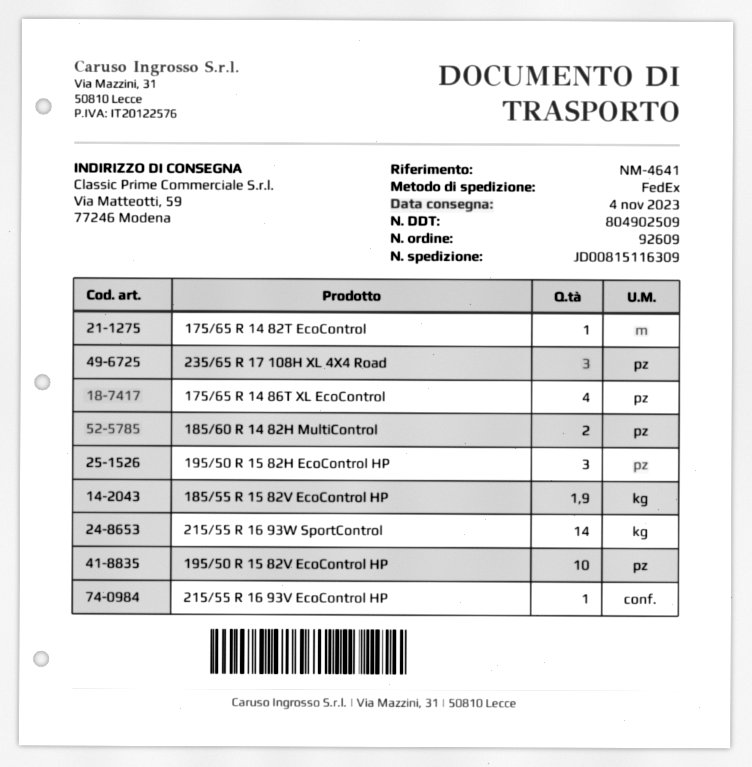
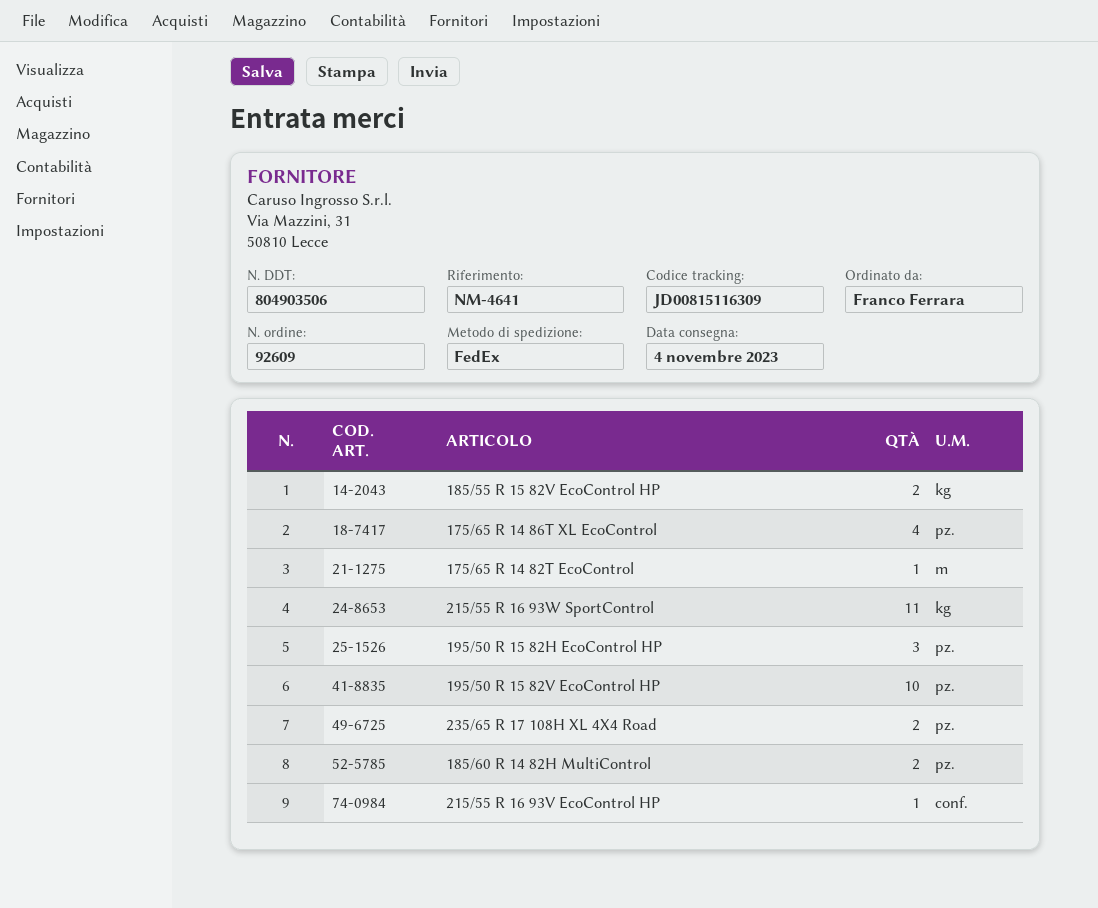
delivery note number: 804902509 -> 804903506
235/65 R 17 108H XL 4X4 Road: 3 -> 2
185/55 R 15 82V EcoControl HP: 1.9 -> 2
215/55 R 16 93W SportControl: 14 -> 11

